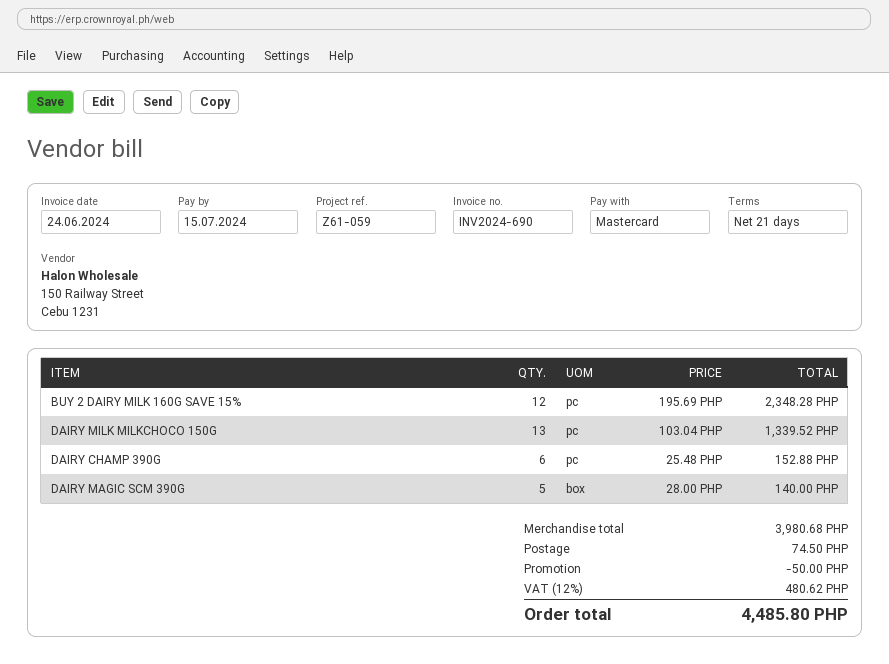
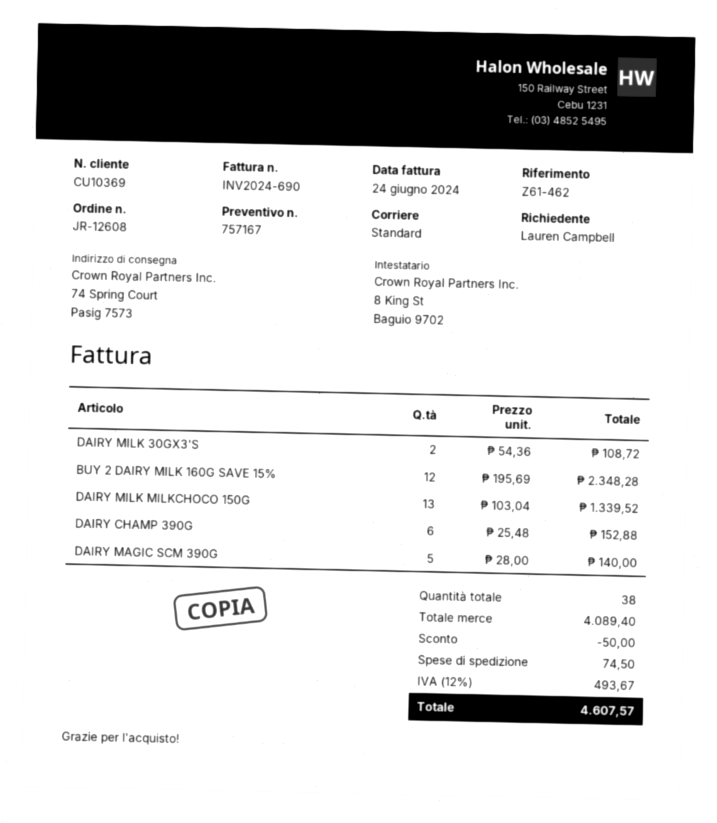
reference: Z61-059 -> Z61-462
DAIRY MILK 30GX3'S: none -> 2 x 54.36 = 108.72
subtotal: 3980.68 -> 4089.40
tax: 12% = 480.62 -> 12% = 493.67
total: 4485.80 -> 4607.57

